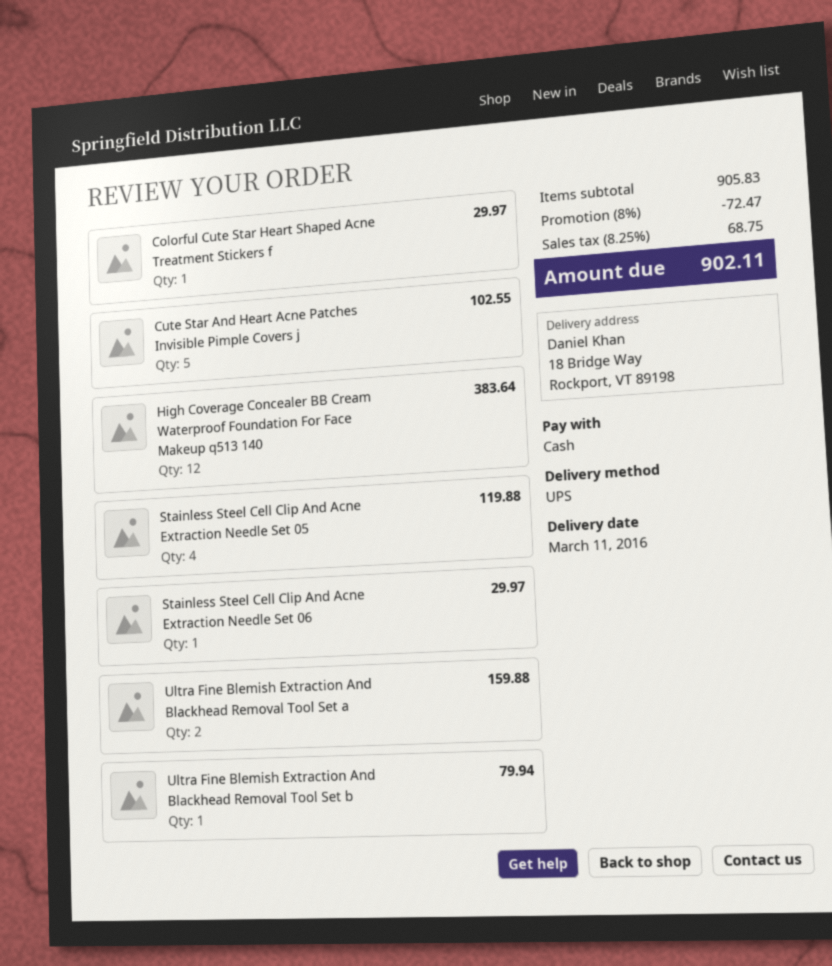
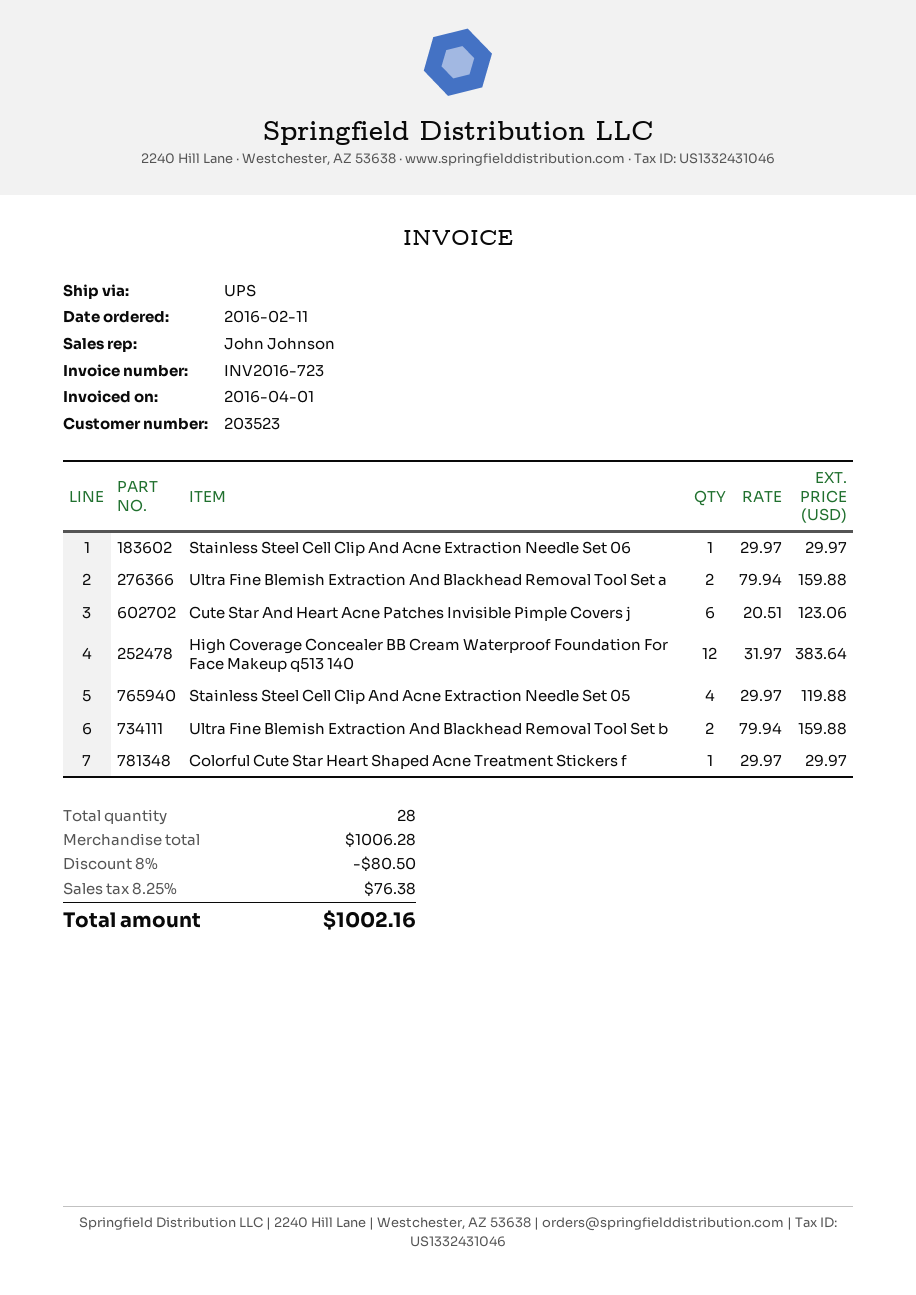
Cute Star And Heart Acne Patches Invisible Pimple Covers j: 5 for 102.55 -> 6 for 123.06
Ultra Fine Blemish Extraction And Blackhead Removal Tool Set b: 1 for 79.94 -> 2 for 159.88
subtotal: 905.83 -> 1006.28
discount: 8% = 72.47 -> 8% = 80.50
tax: 8.25% = 68.75 -> 8.25% = 76.38
total: 902.11 -> 1002.16

